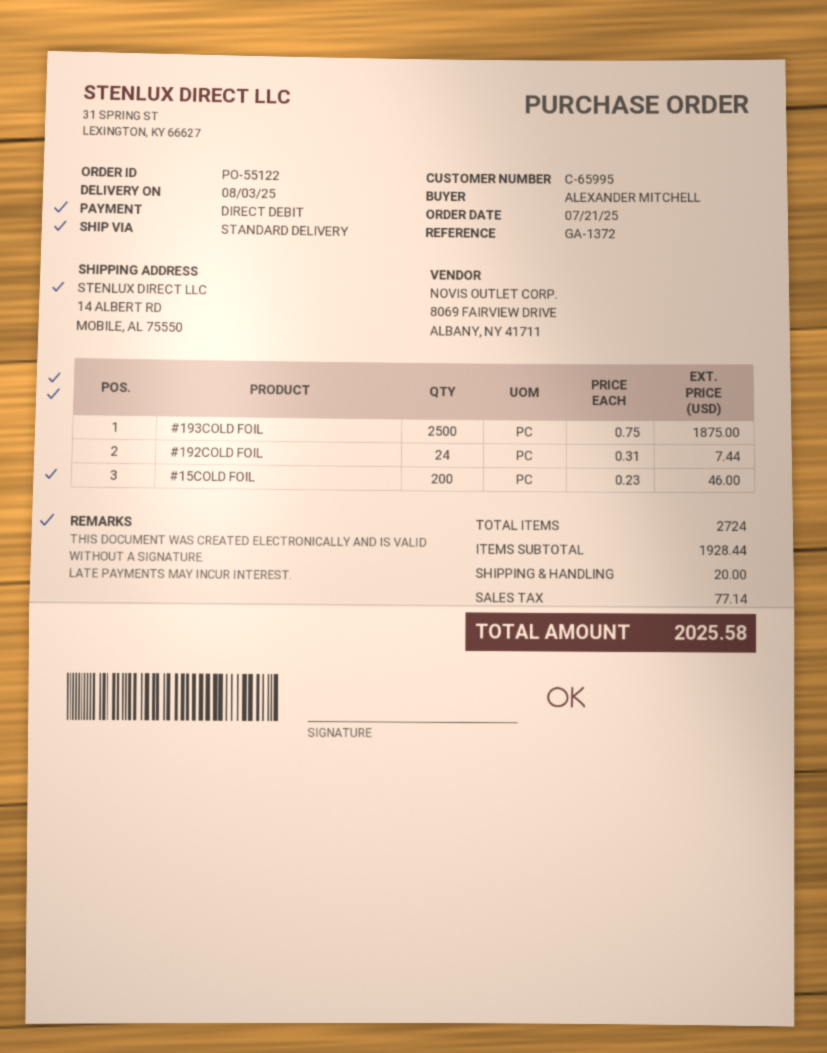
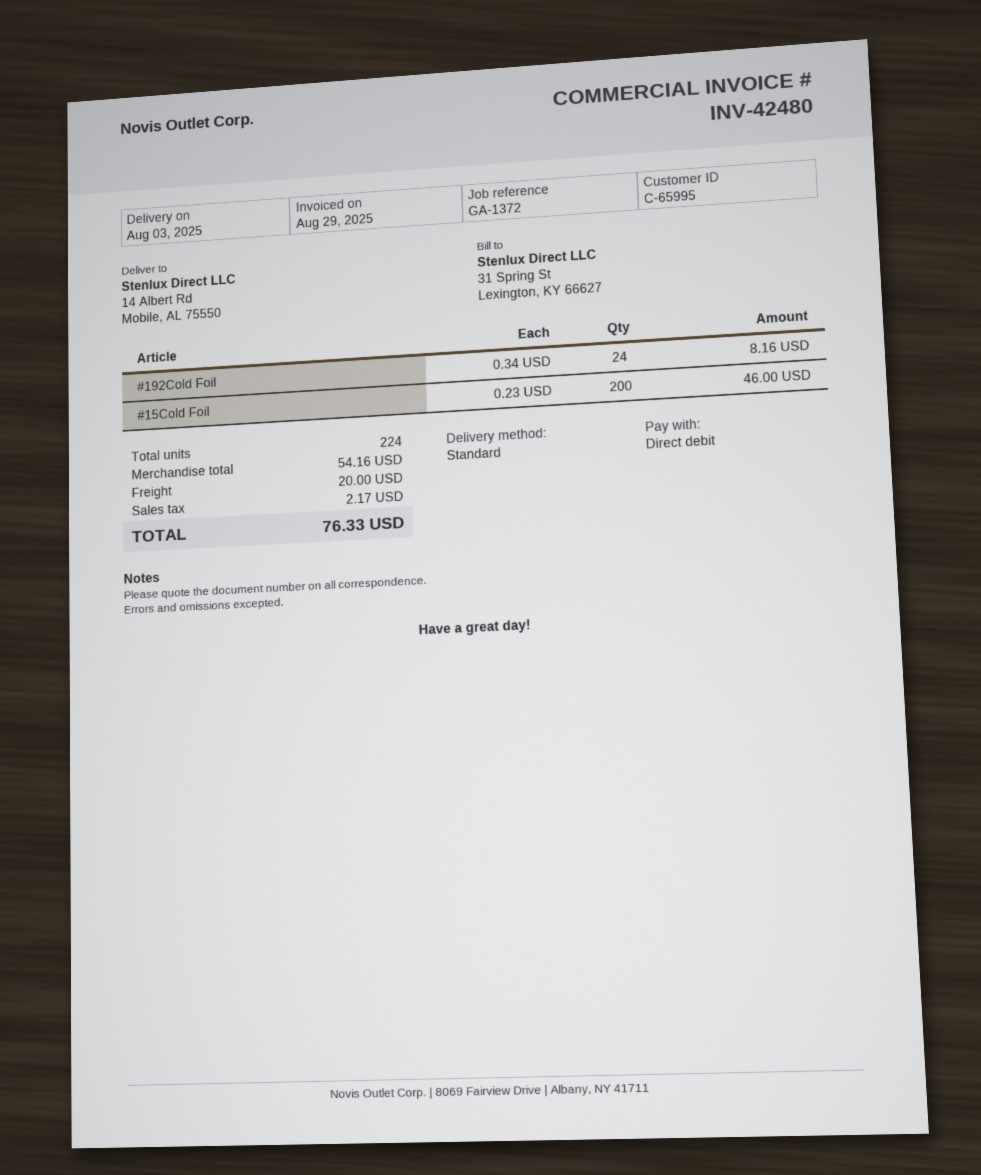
#193COLD FOIL: 2500 x 0.75 = 1875.00 -> none
#192COLD FOIL: 24 x 0.31 = 7.44 -> 24 x 0.34 = 8.16
total quantity: 2724 -> 224
subtotal: 1928.44 -> 54.16
tax: 77.14 -> 2.17
total: 2025.58 -> 76.33

